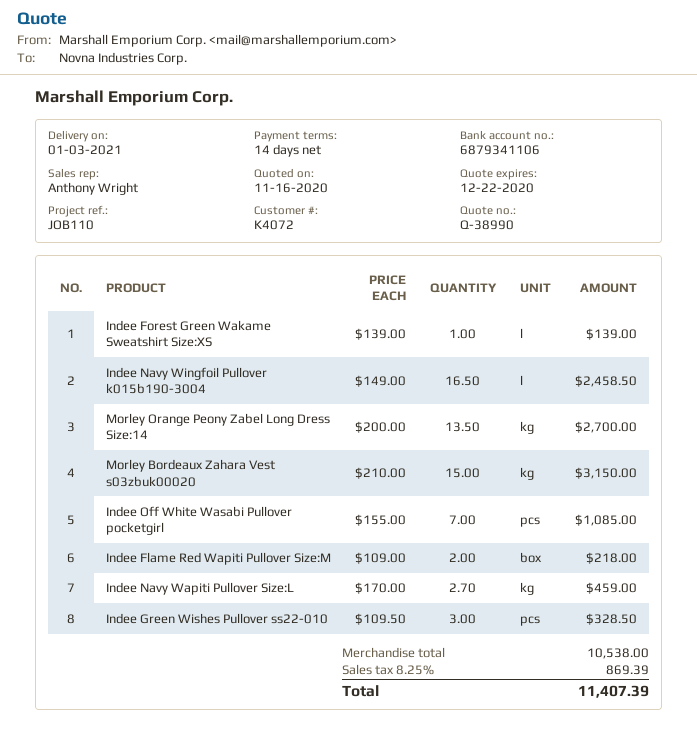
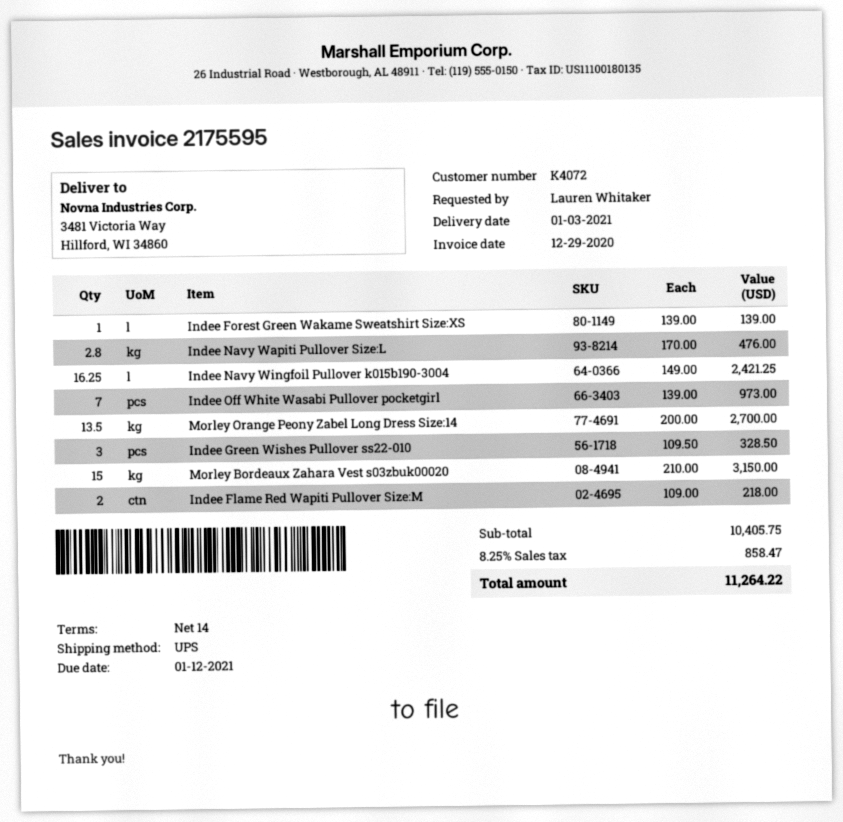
Indee Navy Wingfoil Pullover k015b190-3004: 16.5 x 149.00 = 2458.50 -> 16.25 x 149.00 = 2421.25
Indee Off White Wasabi Pullover pocketgirl: 7 x 155.00 = 1085.00 -> 7 x 139.00 = 973.00
Indee Navy Wapiti Pullover Size:L: 2.7 x 170.00 = 459.00 -> 2.8 x 170.00 = 476.00
subtotal: 10538.00 -> 10405.75
tax: 8.25% = 869.39 -> 8.25% = 858.47
total: 11407.39 -> 11264.22

